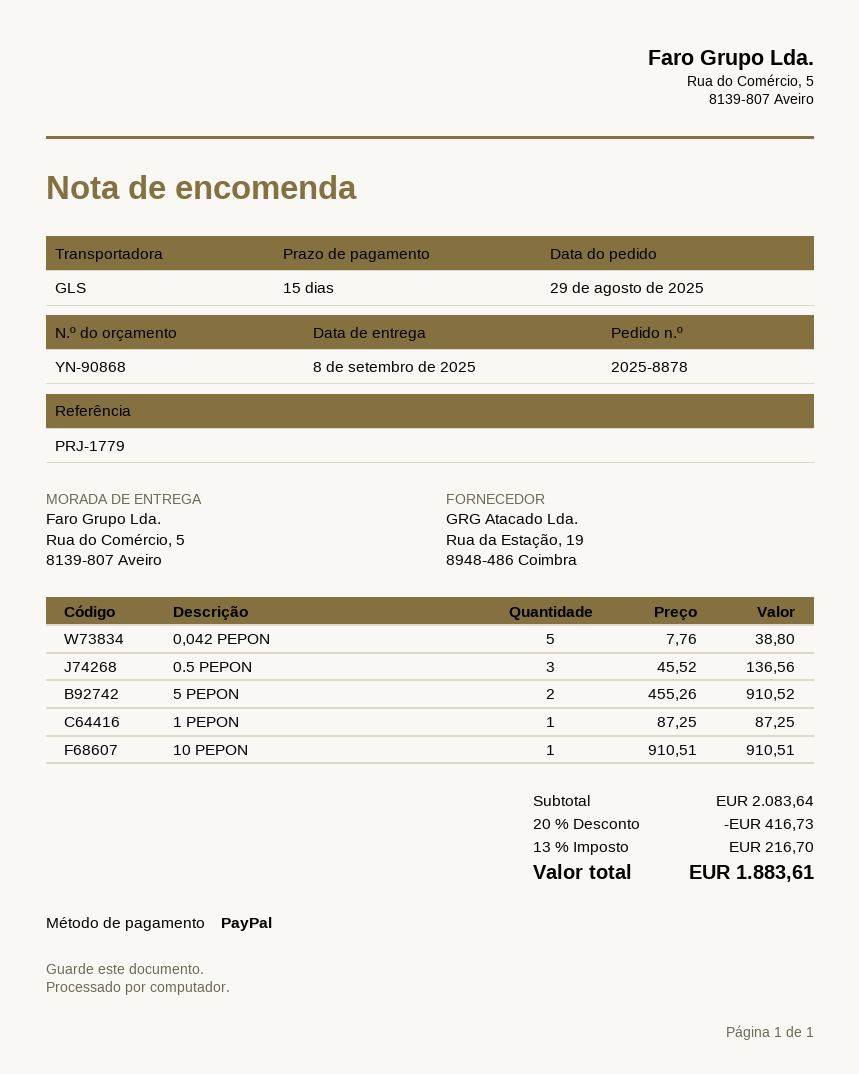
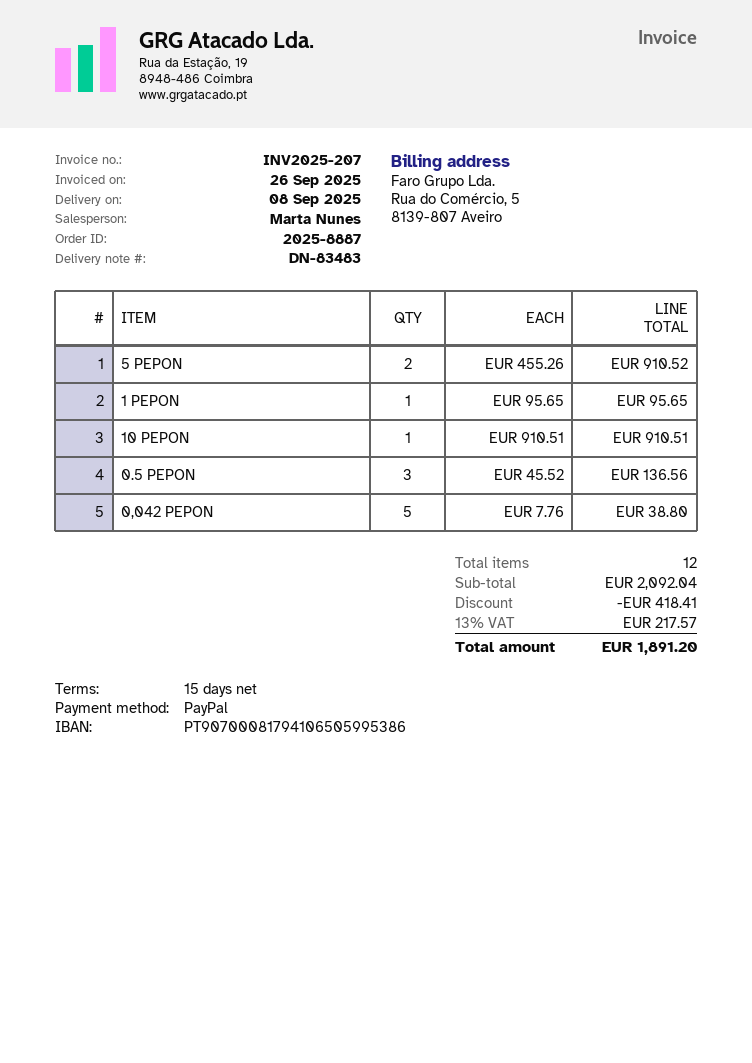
order number: 2025-8878 -> 2025-8887
1 PEPON: 1 x 87.25 = 87.25 -> 1 x 95.65 = 95.65
subtotal: 2083.64 -> 2092.04
discount: 416.73 -> 418.41
tax: 13% = 216.70 -> 13% = 217.57
total: 1883.61 -> 1891.20

